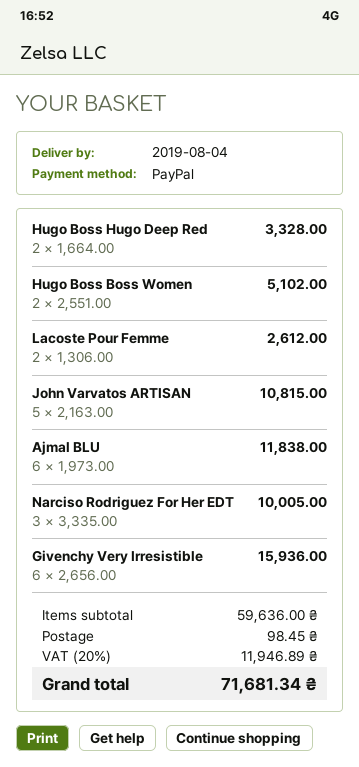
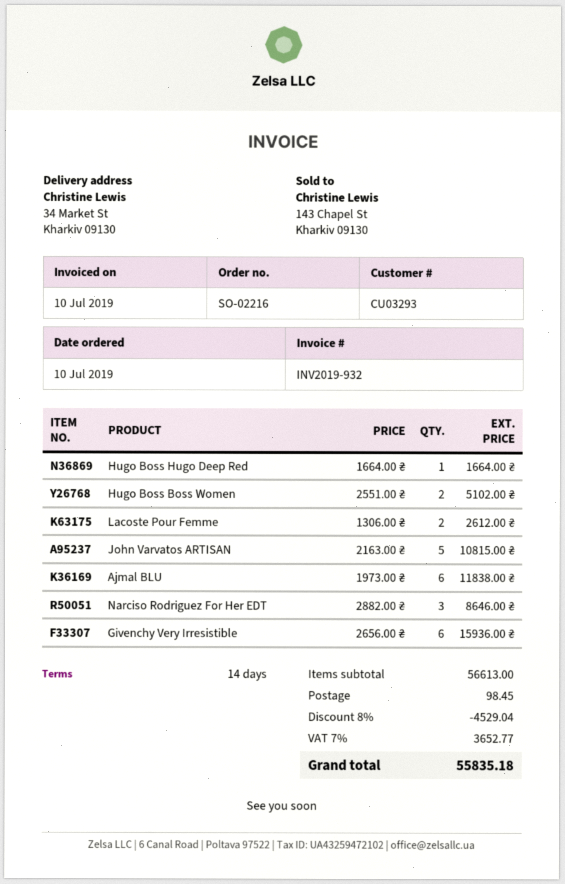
Hugo Boss Hugo Deep Red: 2 x 1664.00 = 3328.00 -> 1 x 1664.00 = 1664.00
Narciso Rodriguez For Her EDT: 3 x 3335.00 = 10005.00 -> 3 x 2882.00 = 8646.00
subtotal: 59636.00 -> 56613.00
discount: none -> 8% = 4529.04
tax: 20% = 11946.89 -> 7% = 3652.77
total: 71681.34 -> 55835.18

